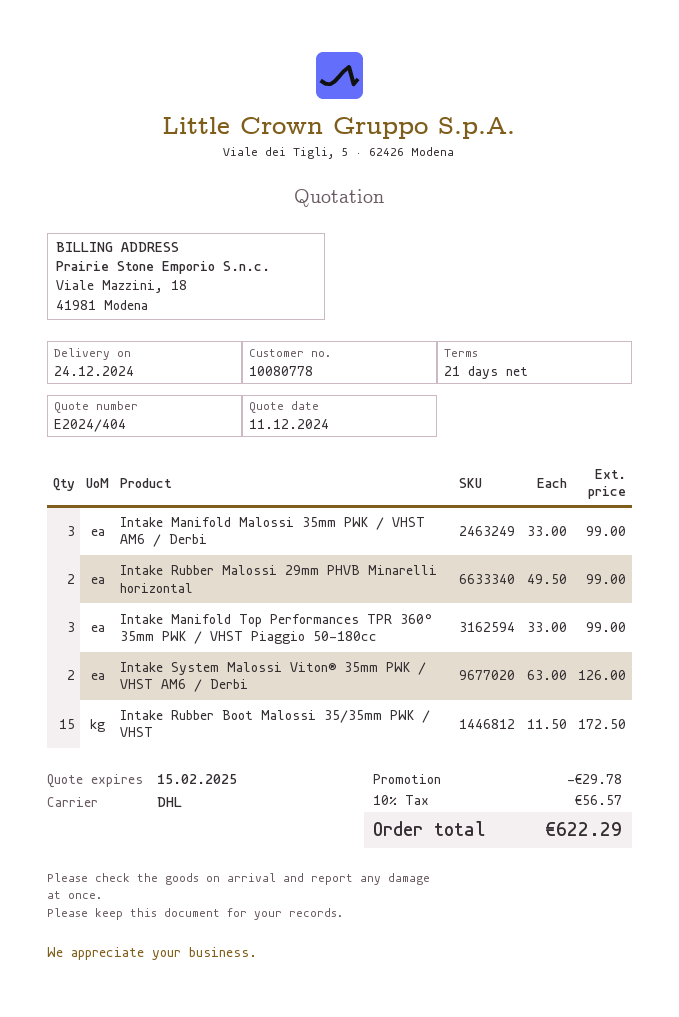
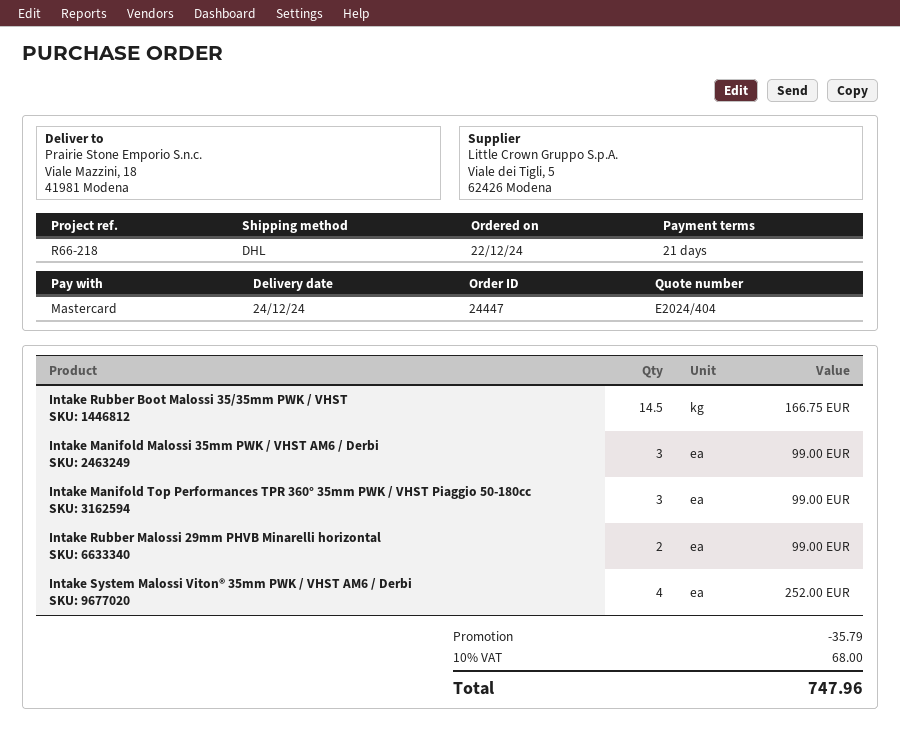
Intake System Malossi Viton® 35mm PWK / VHST AM6 / Derbi: 2 for 126.00 -> 4 for 252.00
Intake Rubber Boot Malossi 35/35mm PWK / VHST: 15 for 172.50 -> 14.5 for 166.75
discount: 29.78 -> 35.79
tax: 10% = 56.57 -> 10% = 68.00
total: 622.29 -> 747.96

